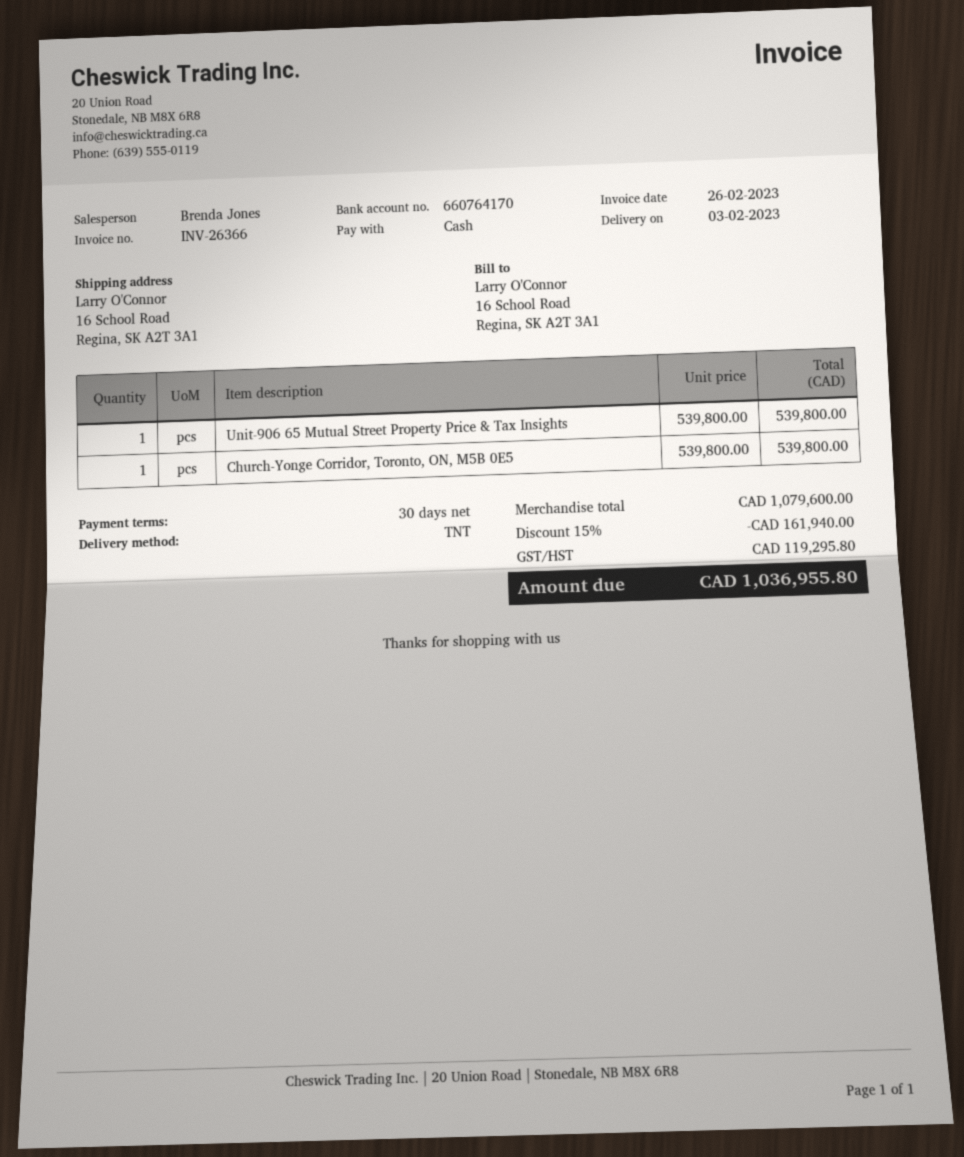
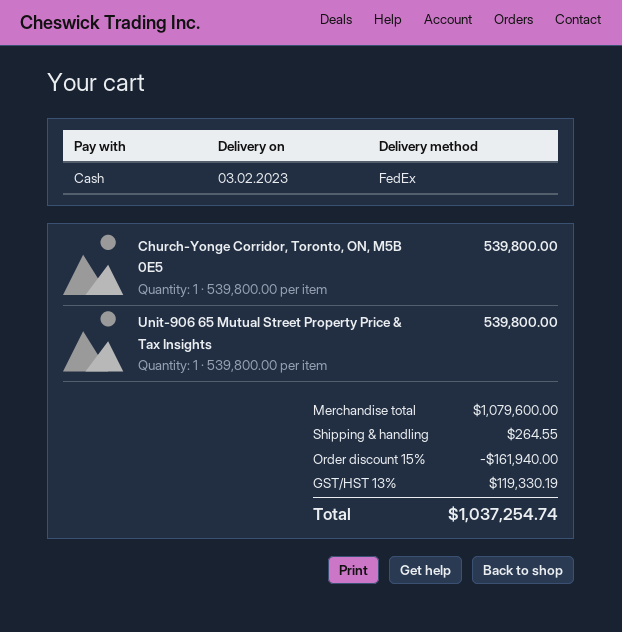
shipping method: TNT -> FedEx
shipping: none -> 264.55
tax: 119295.80 -> 119330.19
total: 1036955.80 -> 1037254.74

